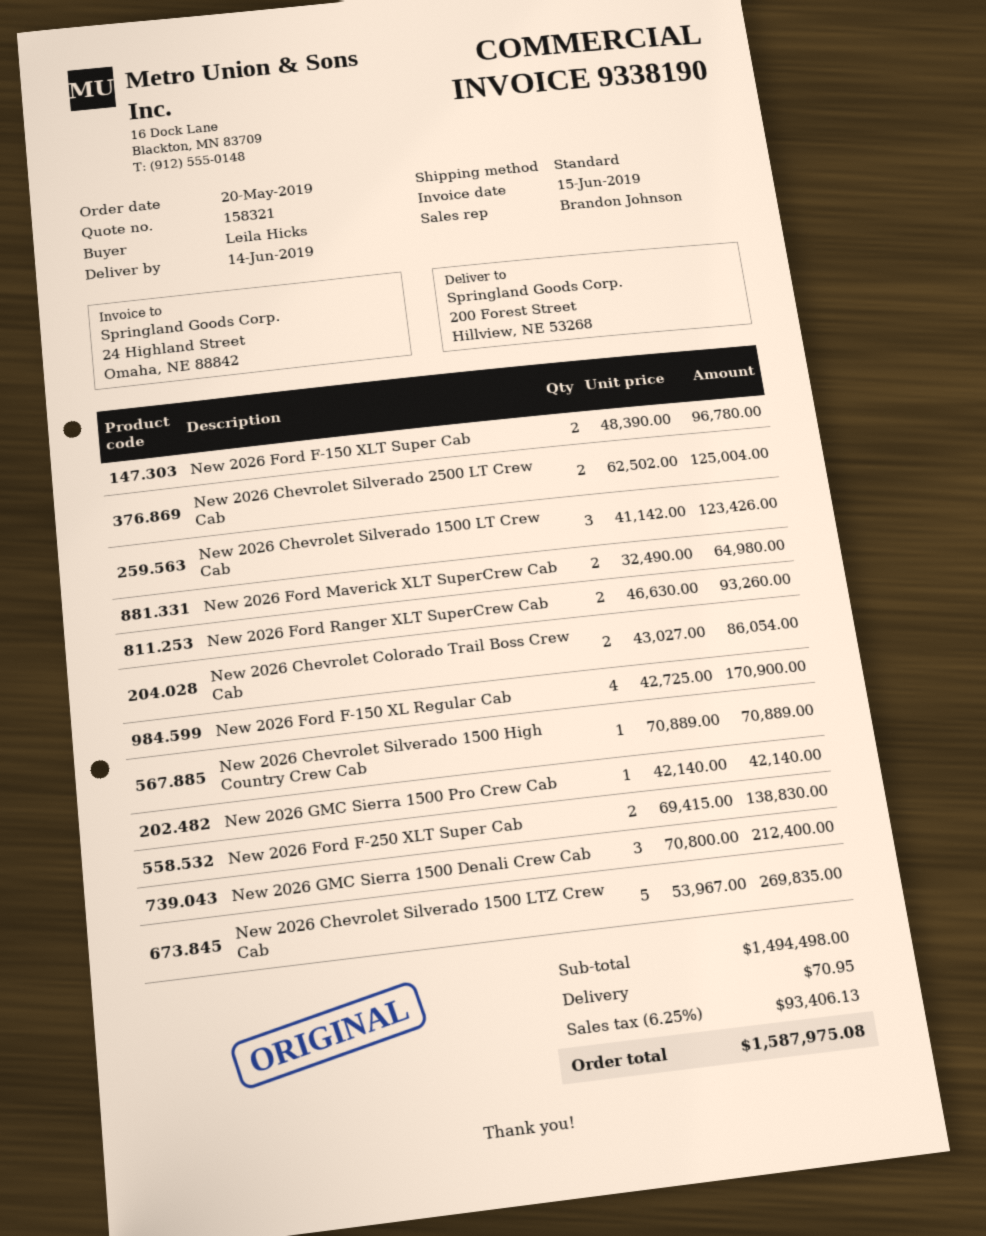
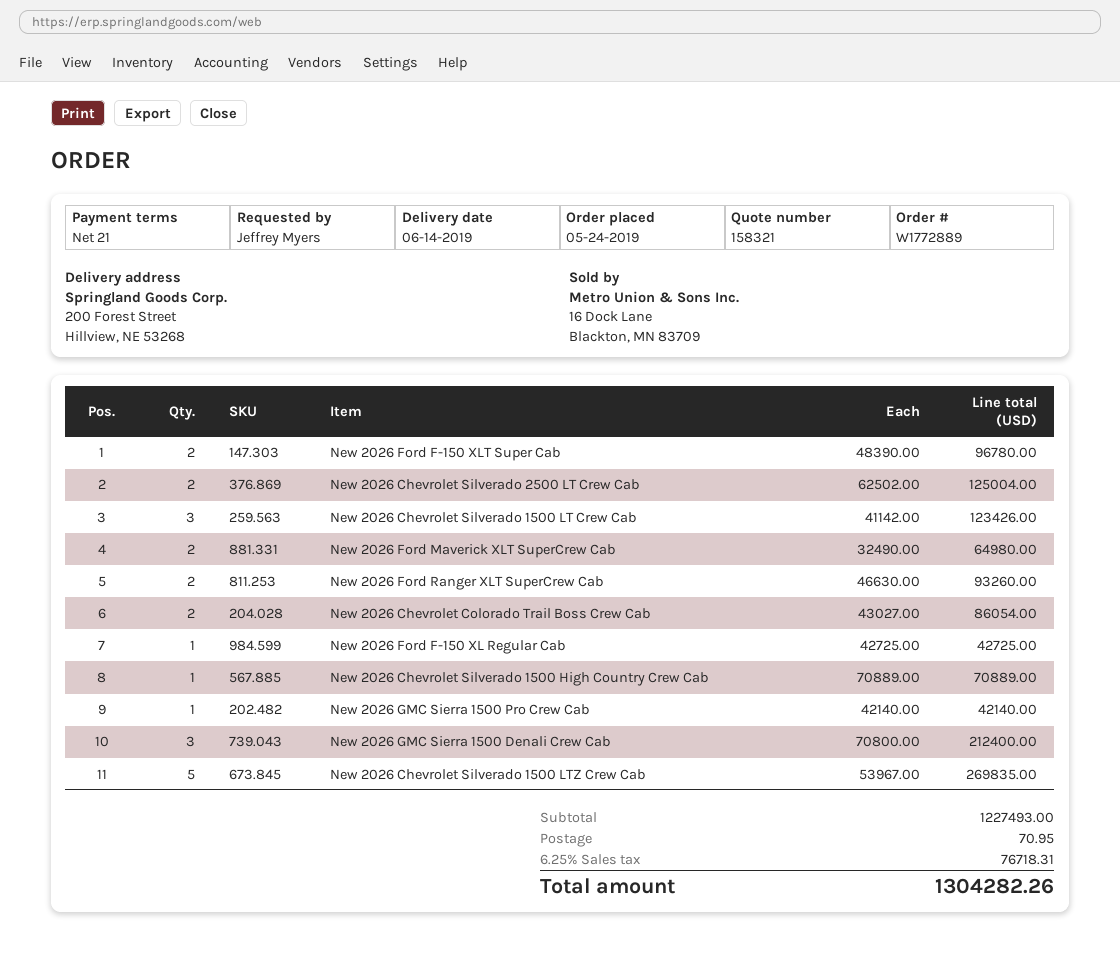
order date: 2019-05-20 -> 2019-05-24
ordered by: Leila Hicks -> Jeffrey Myers
New 2026 Ford F-150 XL Regular Cab: 4 x 42725.00 = 170900.00 -> 1 x 42725.00 = 42725.00
New 2026 Ford F-250 XLT Super Cab: 2 x 69415.00 = 138830.00 -> none
subtotal: 1494498.00 -> 1227493.00
tax: 6.25% = 93406.13 -> 6.25% = 76718.31
total: 1587975.08 -> 1304282.26

